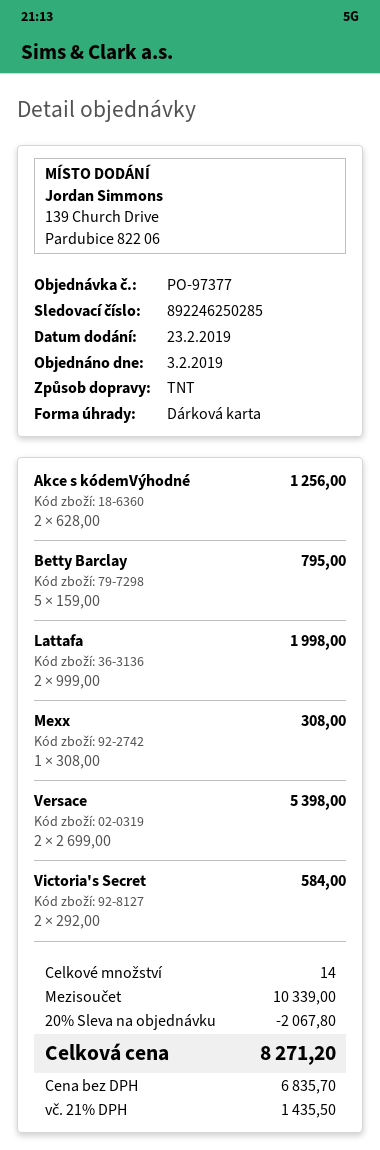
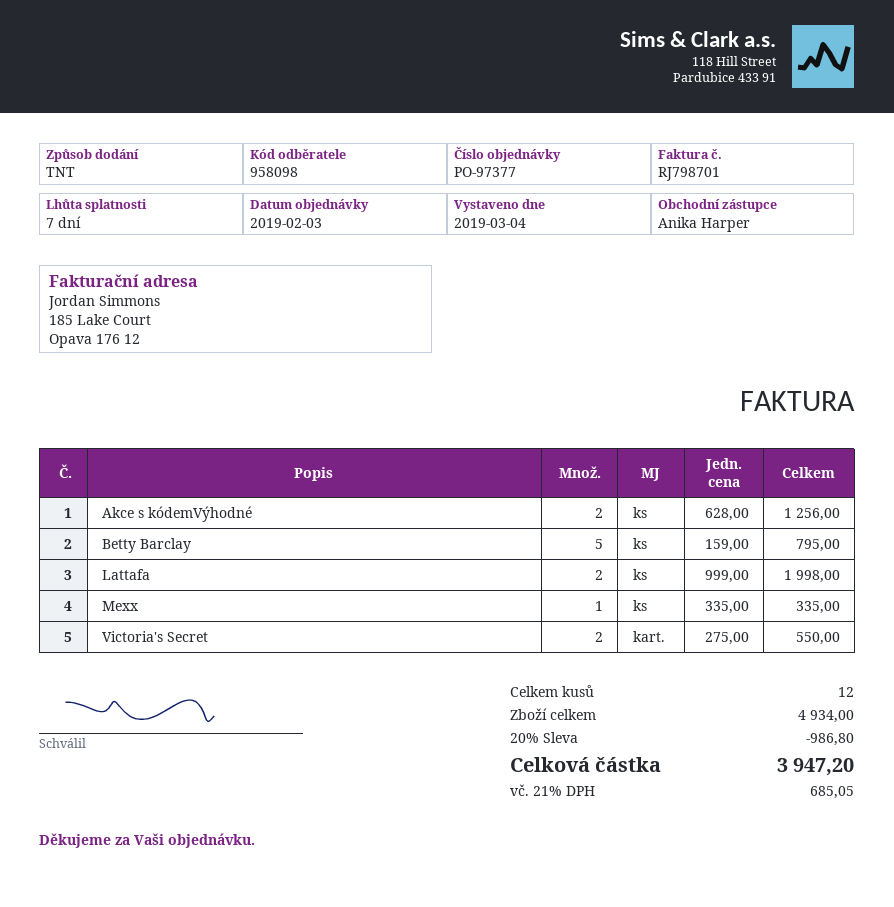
Mexx: 1 x 308.00 = 308.00 -> 1 x 335.00 = 335.00
Versace: 2 x 2699.00 = 5398.00 -> none
Victoria's Secret: 2 x 292.00 = 584.00 -> 2 x 275.00 = 550.00
total quantity: 14 -> 12
subtotal: 10339.00 -> 4934.00
discount: 20% = 2067.80 -> 20% = 986.80
tax: 21% = 1435.50 -> 21% = 685.05
total: 8271.20 -> 3947.20

